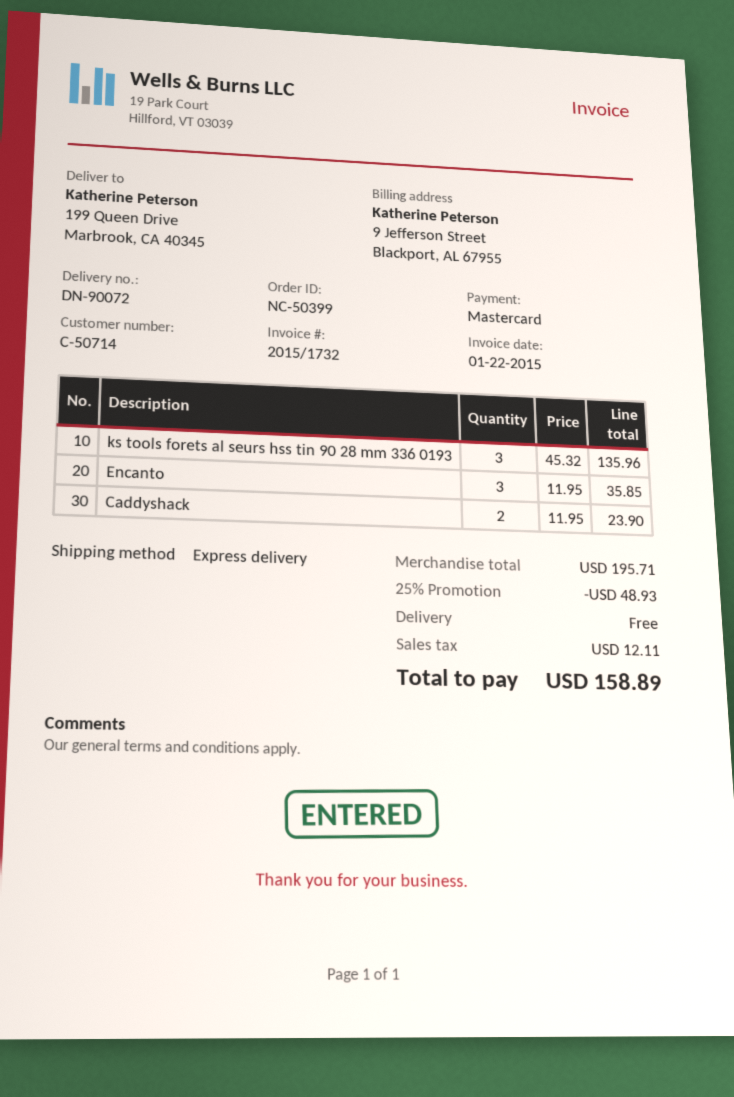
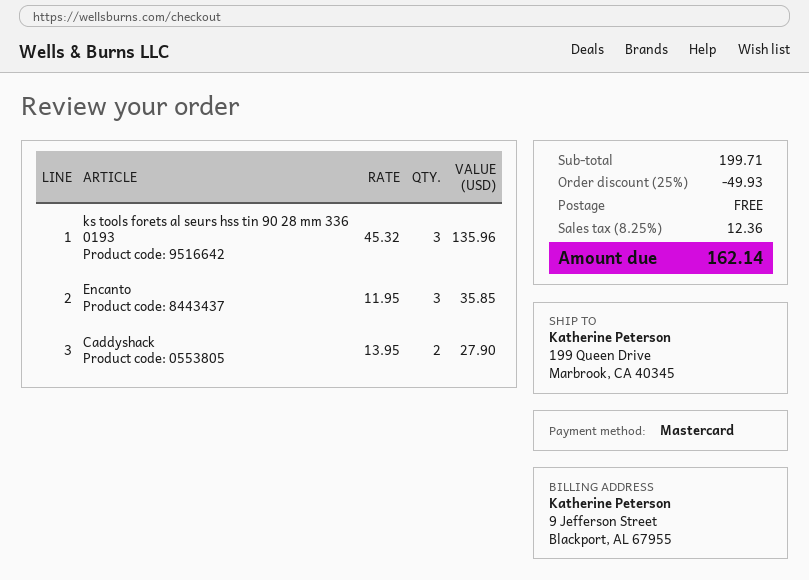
Caddyshack: 2 x 11.95 = 23.90 -> 2 x 13.95 = 27.90
subtotal: 195.71 -> 199.71
discount: 25% = 48.93 -> 25% = 49.93
tax: 12.11 -> 12.36
total: 158.89 -> 162.14

